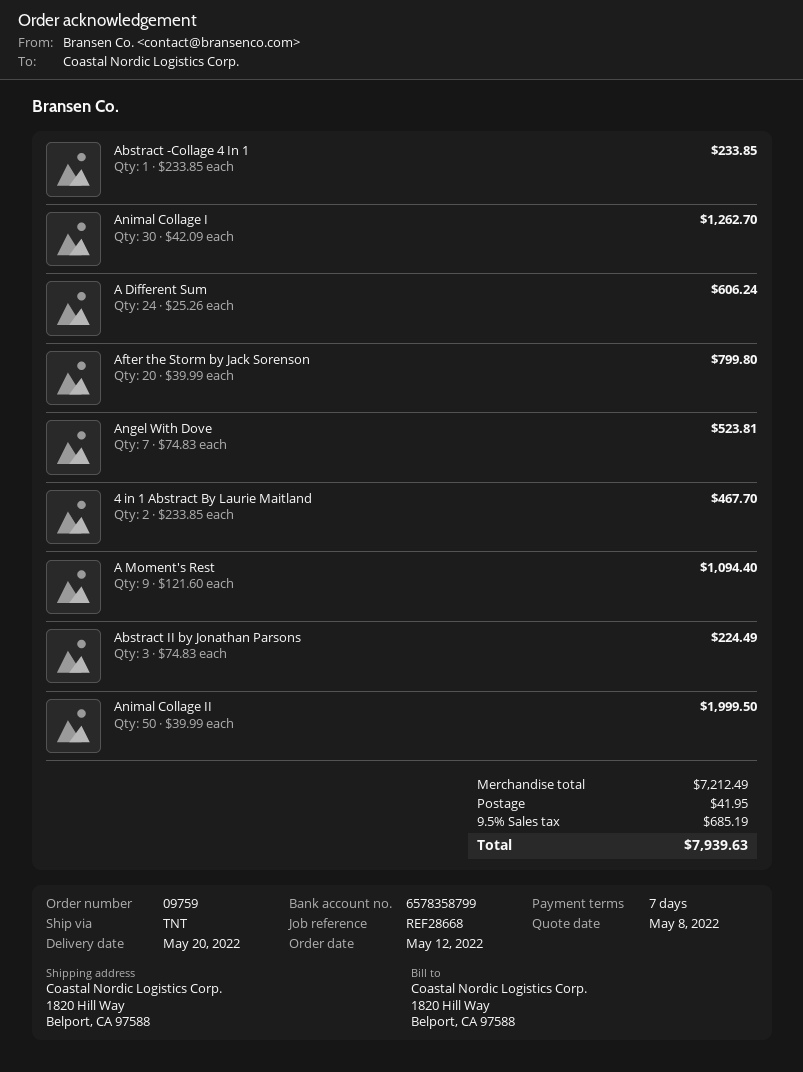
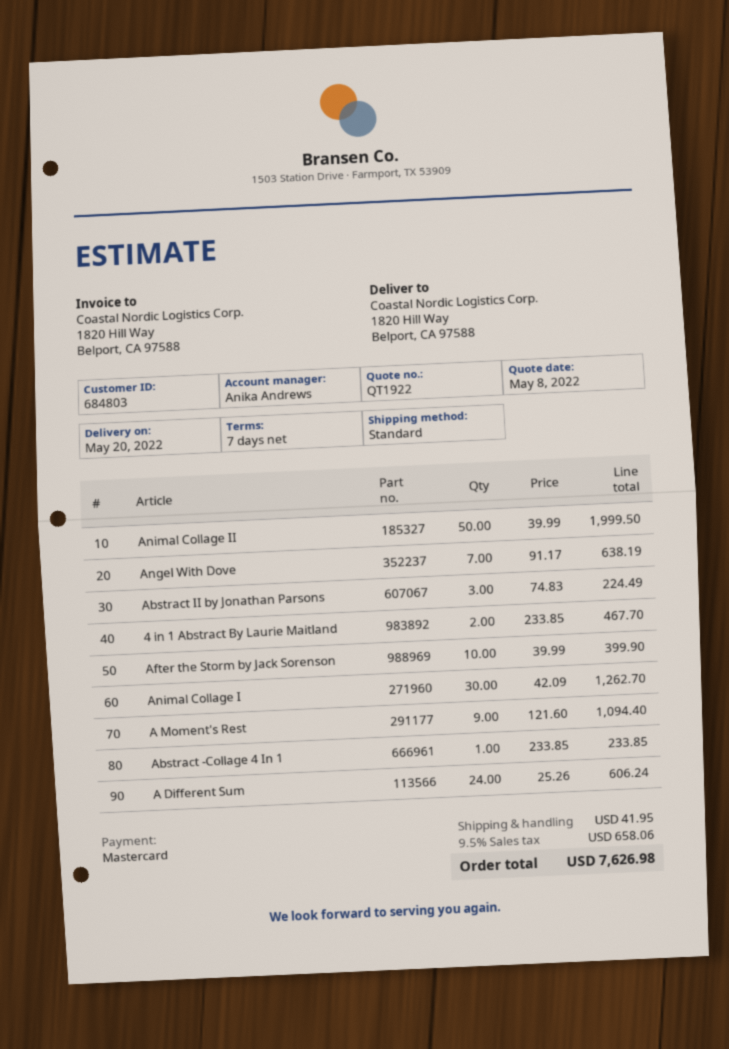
shipping method: TNT -> standard
After the Storm by Jack Sorenson: 20 x 39.99 = 799.80 -> 10 x 39.99 = 399.90
Angel With Dove: 7 x 74.83 = 523.81 -> 7 x 91.17 = 638.19
tax: 9.5% = 685.19 -> 9.5% = 658.06
total: 7939.63 -> 7626.98

